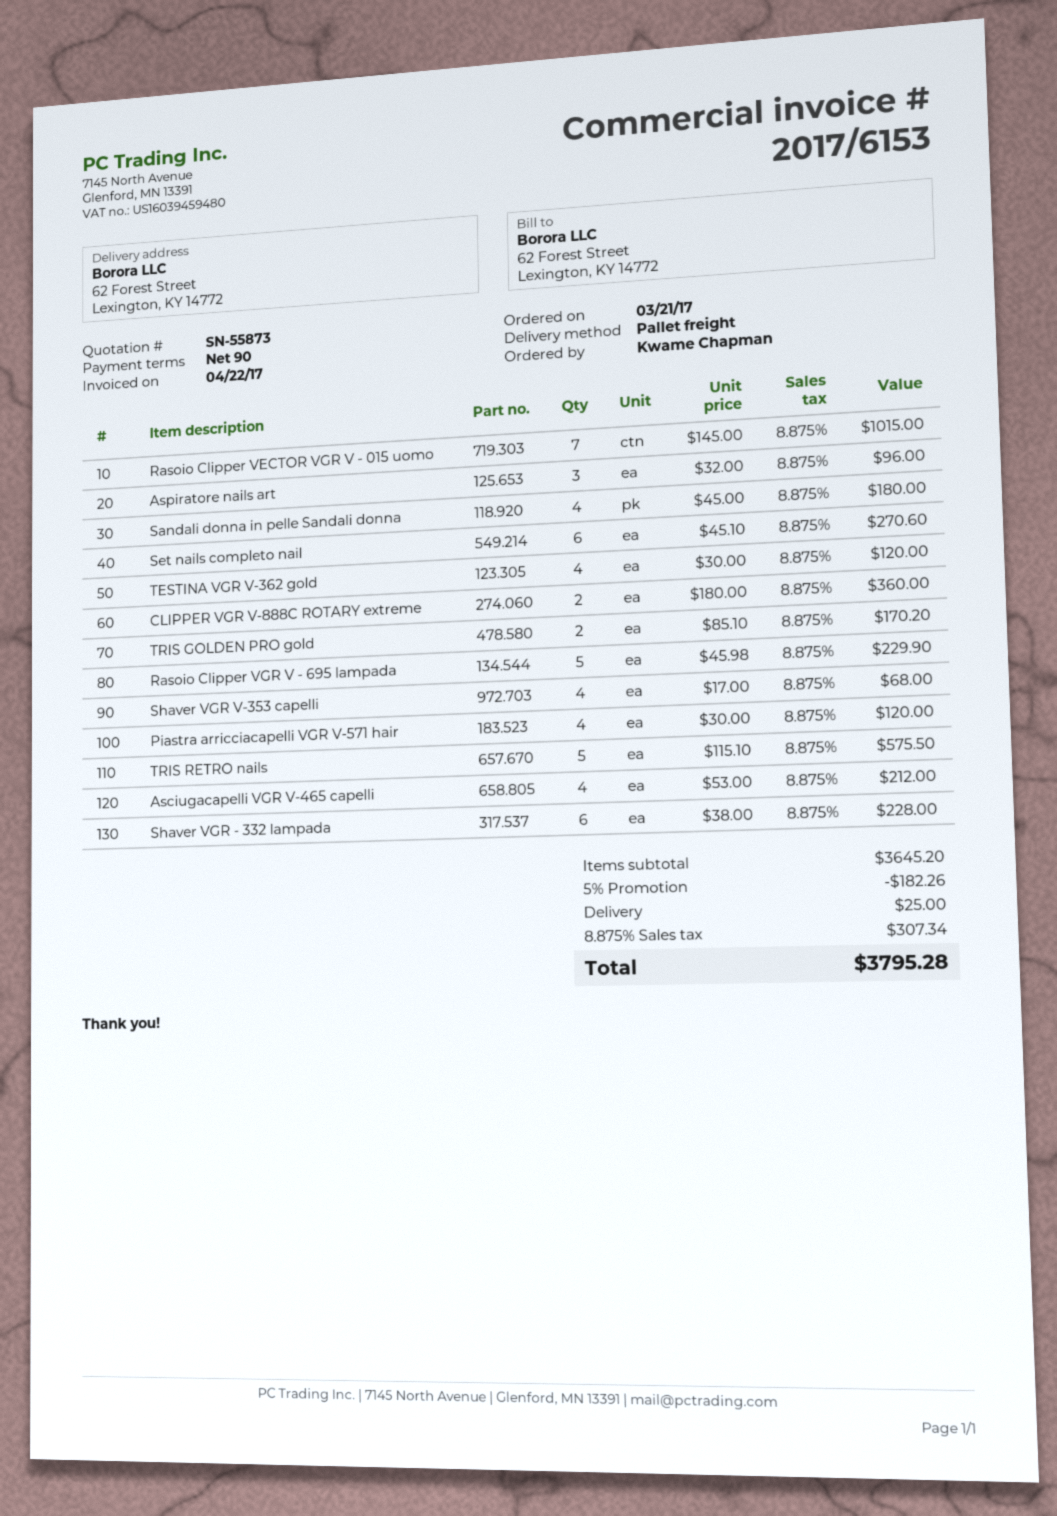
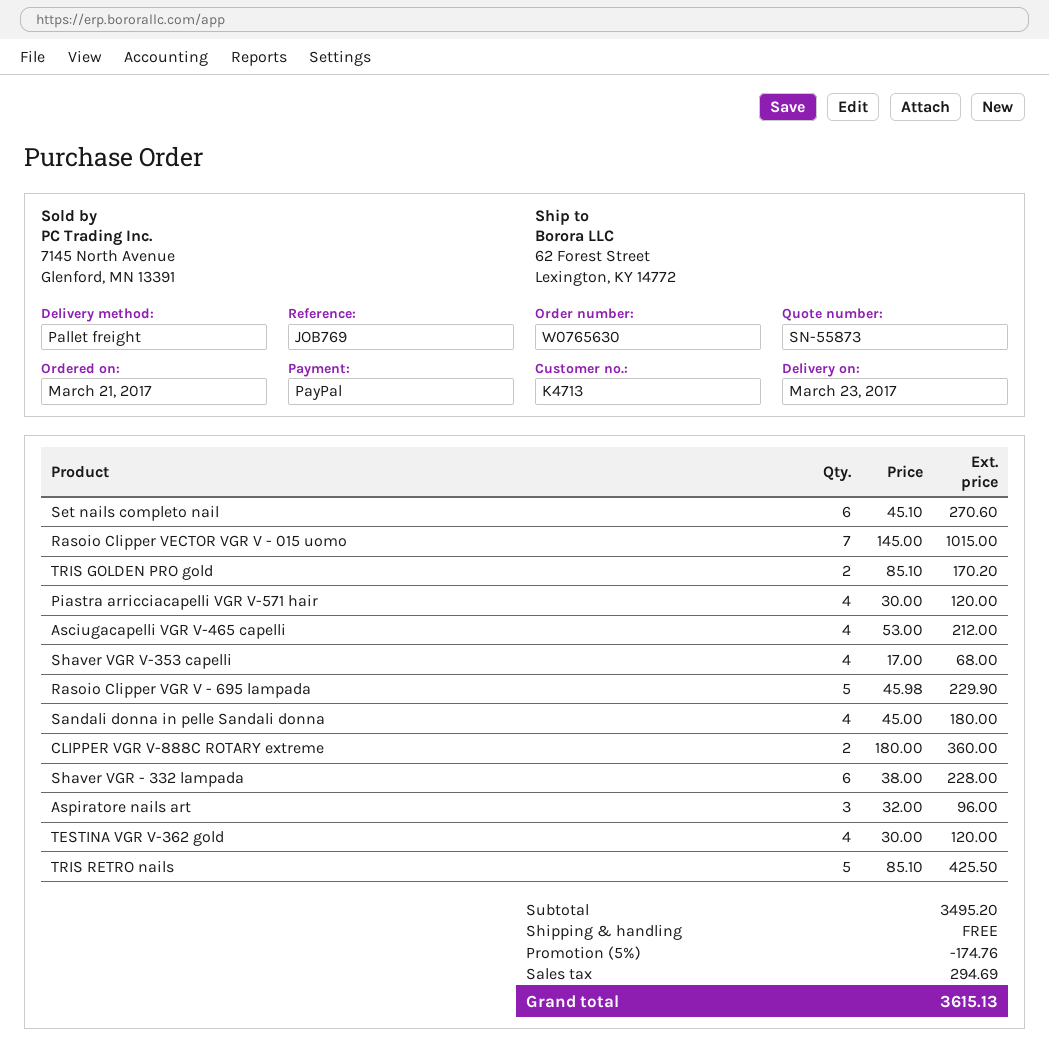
TRIS RETRO nails: 5 x 115.10 = 575.50 -> 5 x 85.10 = 425.50
subtotal: 3645.20 -> 3495.20
discount: 5% = 182.26 -> 5% = 174.76
shipping: 25.00 -> 0.00
tax: 307.34 -> 294.69
total: 3795.28 -> 3615.13

